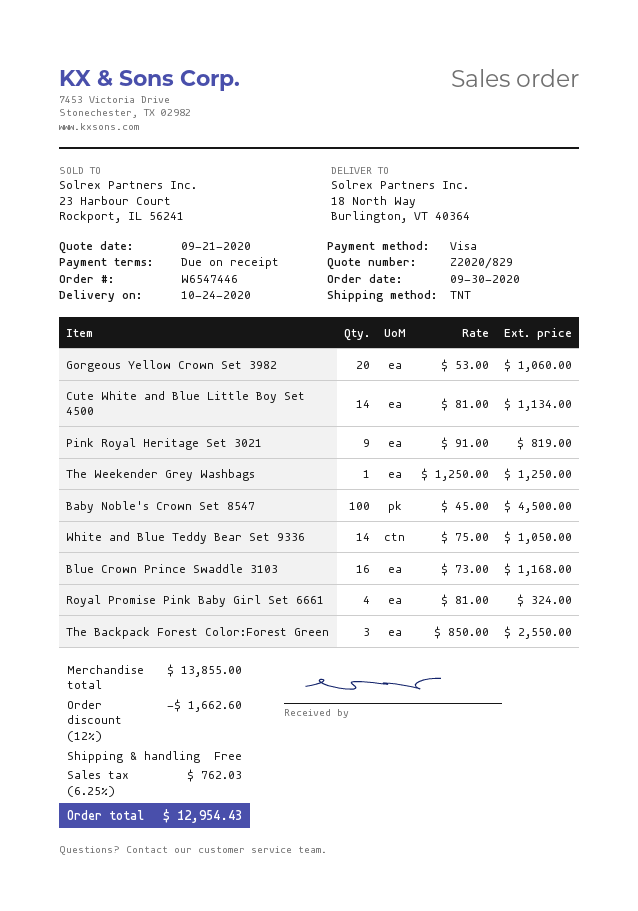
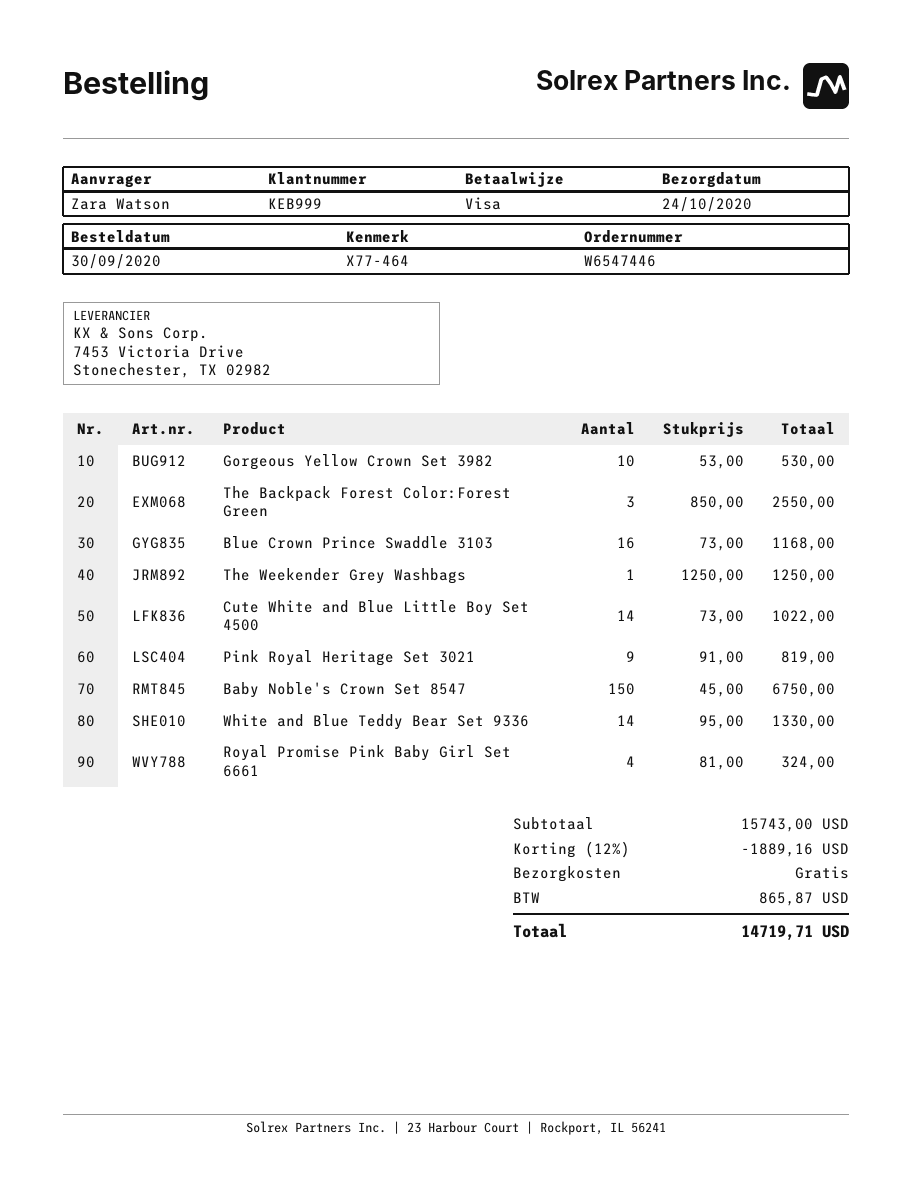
Gorgeous Yellow Crown Set 3982: 20 x 53.00 = 1060.00 -> 10 x 53.00 = 530.00
Cute White and Blue Little Boy Set 4500: 14 x 81.00 = 1134.00 -> 14 x 73.00 = 1022.00
Baby Noble's Crown Set 8547: 100 x 45.00 = 4500.00 -> 150 x 45.00 = 6750.00
White and Blue Teddy Bear Set 9336: 14 x 75.00 = 1050.00 -> 14 x 95.00 = 1330.00
subtotal: 13855.00 -> 15743.00
discount: 12% = 1662.60 -> 12% = 1889.16
tax: 762.03 -> 865.87
total: 12954.43 -> 14719.71

